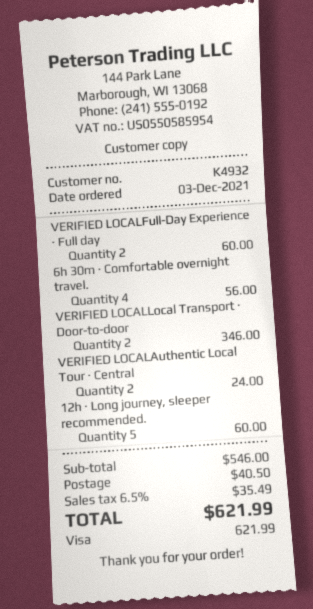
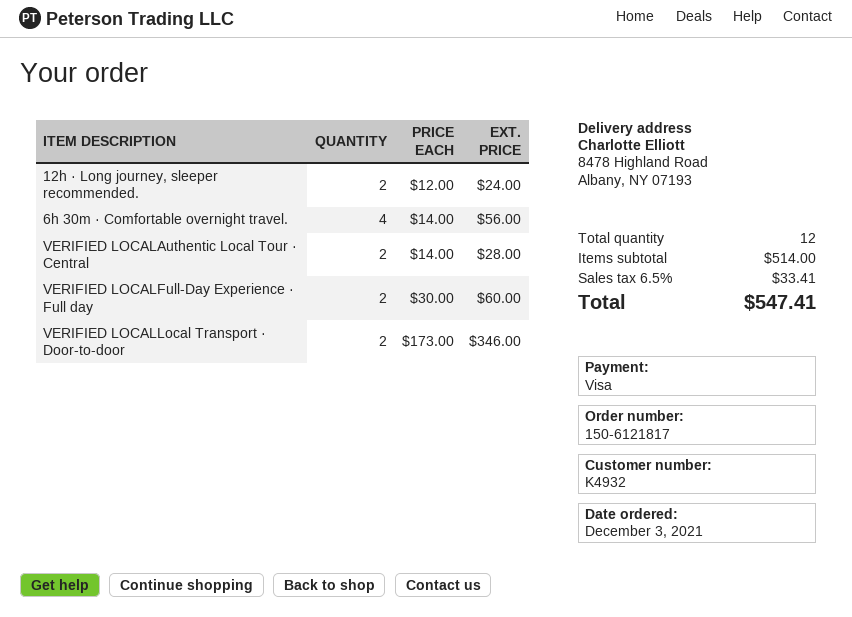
VERIFIED LOCALAuthentic Local Tour · Central: 2 for 24.00 -> 2 for 28.00
12h · Long journey, sleeper recommended.: 5 for 60.00 -> 2 for 24.00
subtotal: 546.00 -> 514.00
shipping: 40.50 -> none
tax: 6.5% = 35.49 -> 6.5% = 33.41
total: 621.99 -> 547.41

